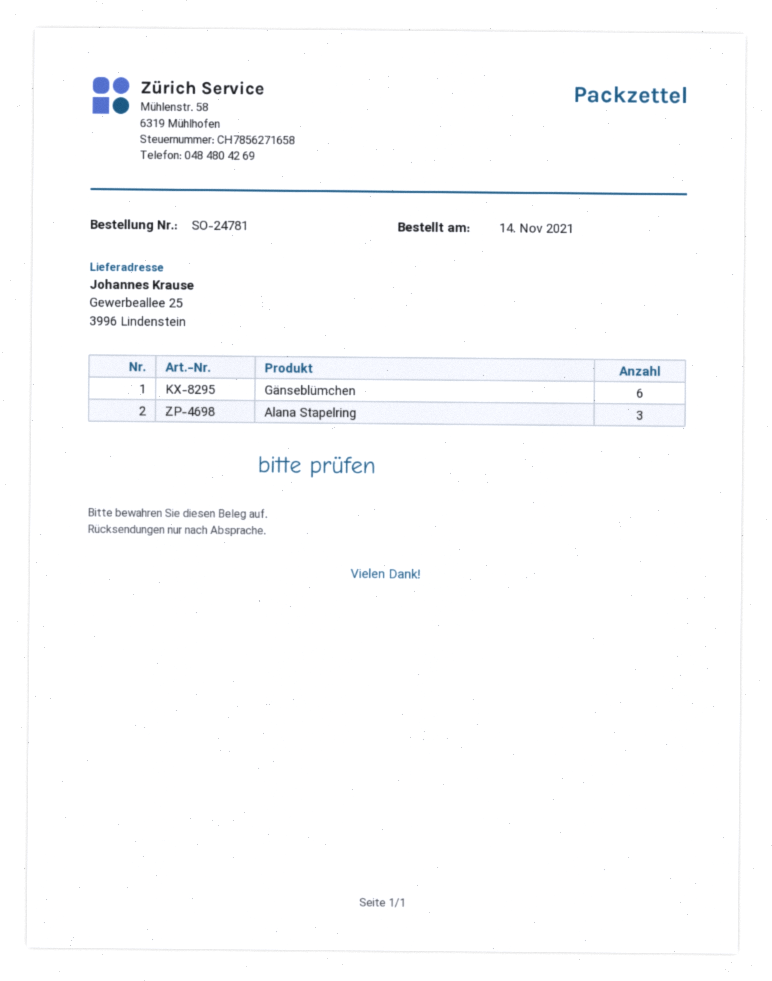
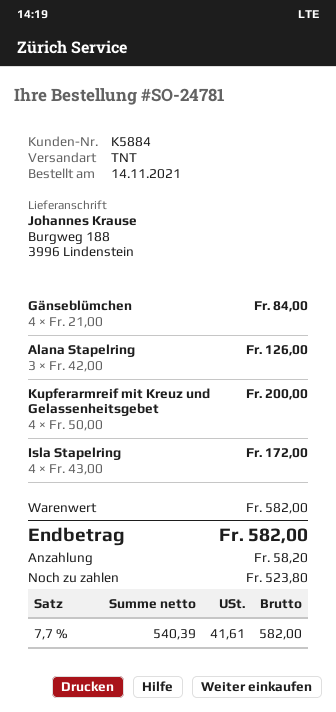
ship to: Gewerbeallee 25, 3996 Lindenstein -> Burgweg 188, 3996 Lindenstein
Gänseblümchen: 6 -> 4
Kupferarmreif mit Kreuz und Gelassenheitsgebet: none -> 4
Isla Stapelring: none -> 4

